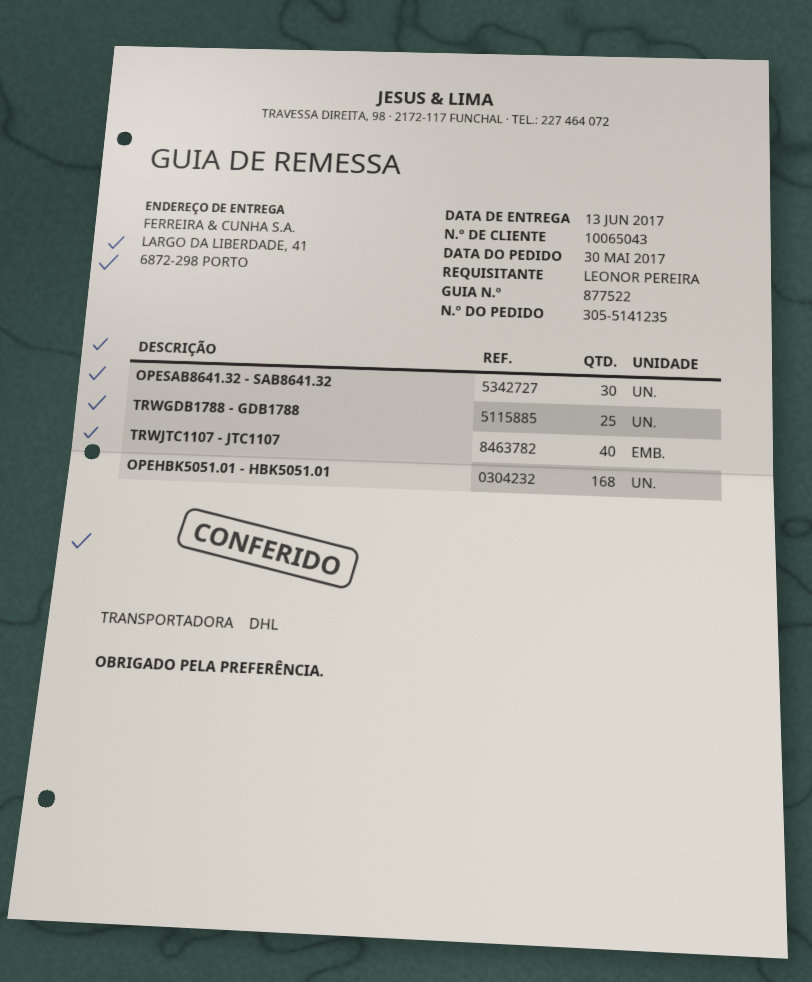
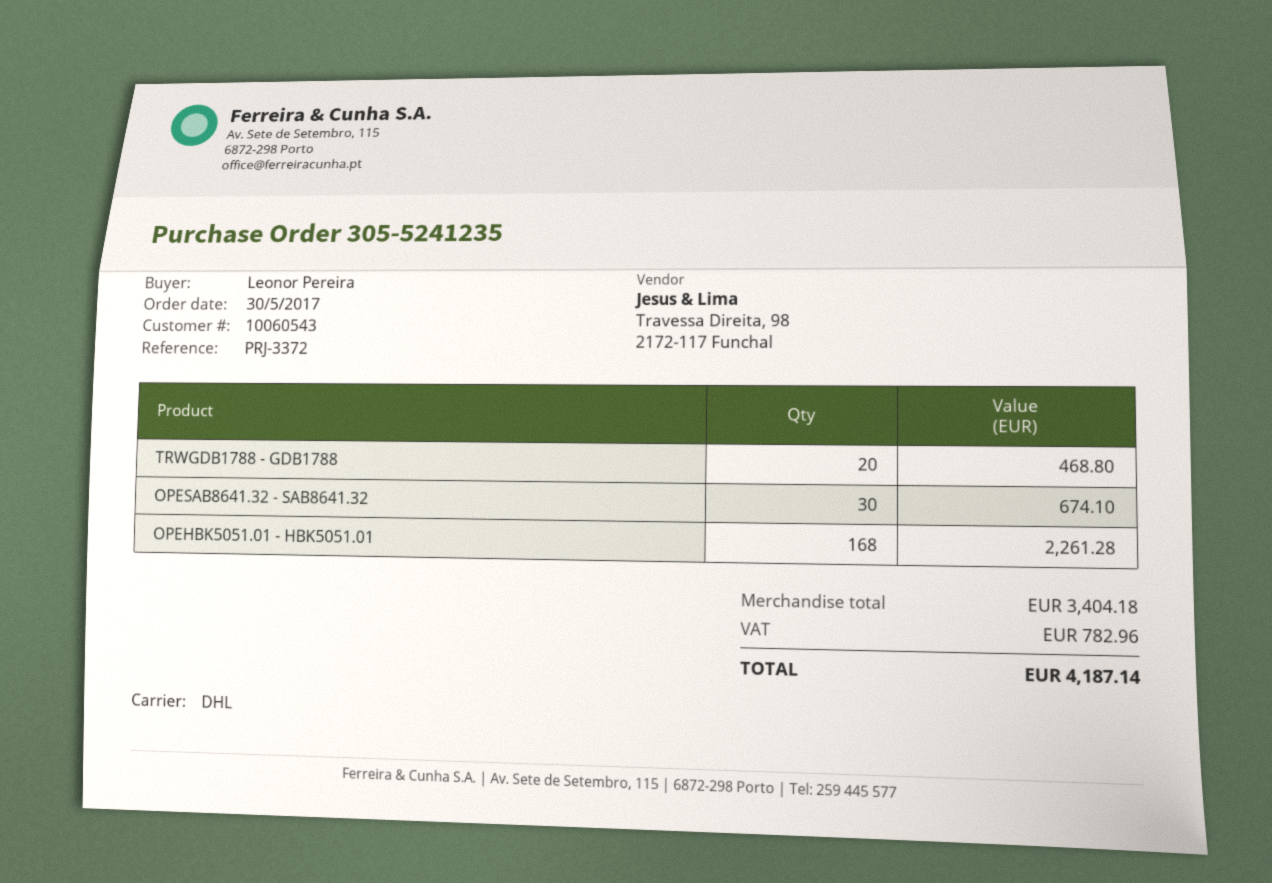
order number: 305-5141235 -> 305-5241235
customer number: 10065043 -> 10060543
TRWGDB1788 - GDB1788: 25 -> 20
TRWJTC1107 - JTC1107: 40 -> none

